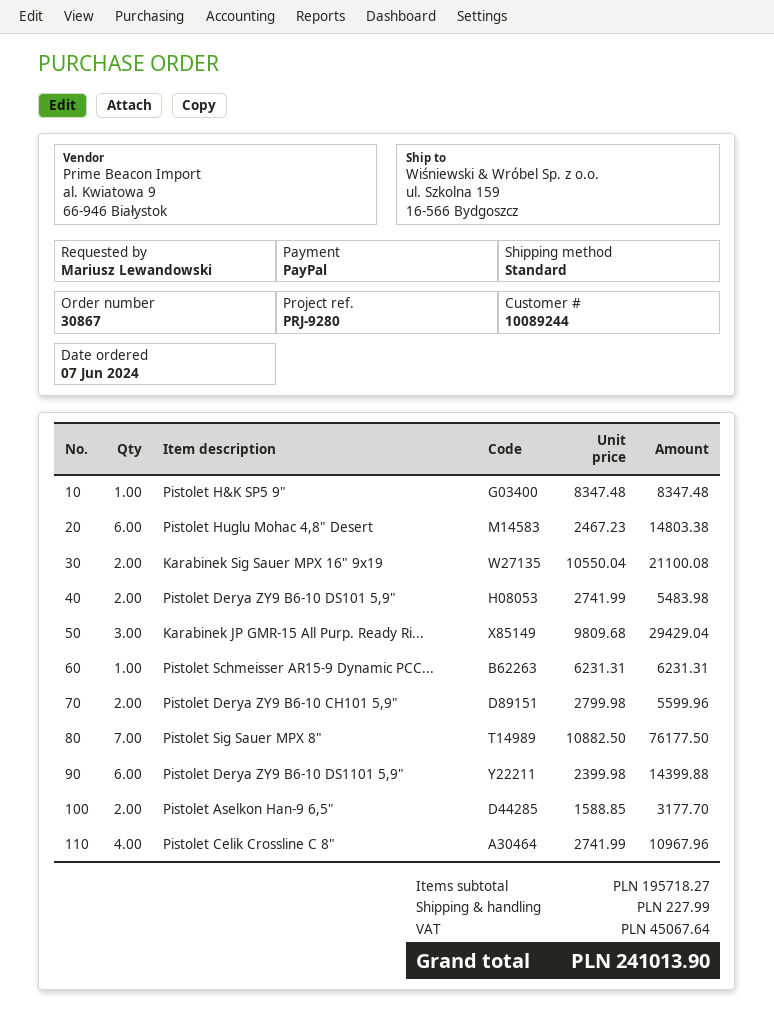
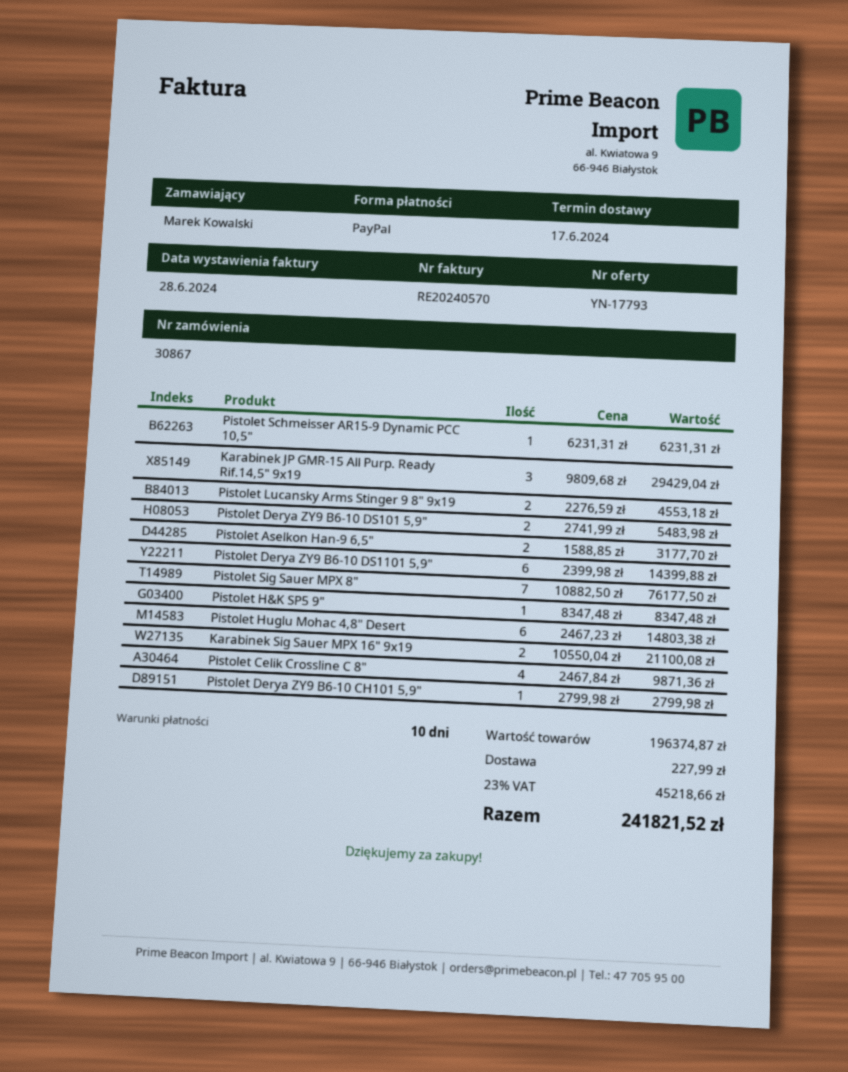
ordered by: Mariusz Lewandowski -> Marek Kowalski
Pistolet Derya ZY9 B6-10 CH101 5,9": 2 x 2799.98 = 5599.96 -> 1 x 2799.98 = 2799.98
Pistolet Celik Crossline C 8": 4 x 2741.99 = 10967.96 -> 4 x 2467.84 = 9871.36
Pistolet Lucansky Arms Stinger 9 8" 9x19: none -> 2 x 2276.59 = 4553.18
subtotal: 195718.27 -> 196374.87
tax: 45067.64 -> 45218.66
total: 241013.90 -> 241821.52

